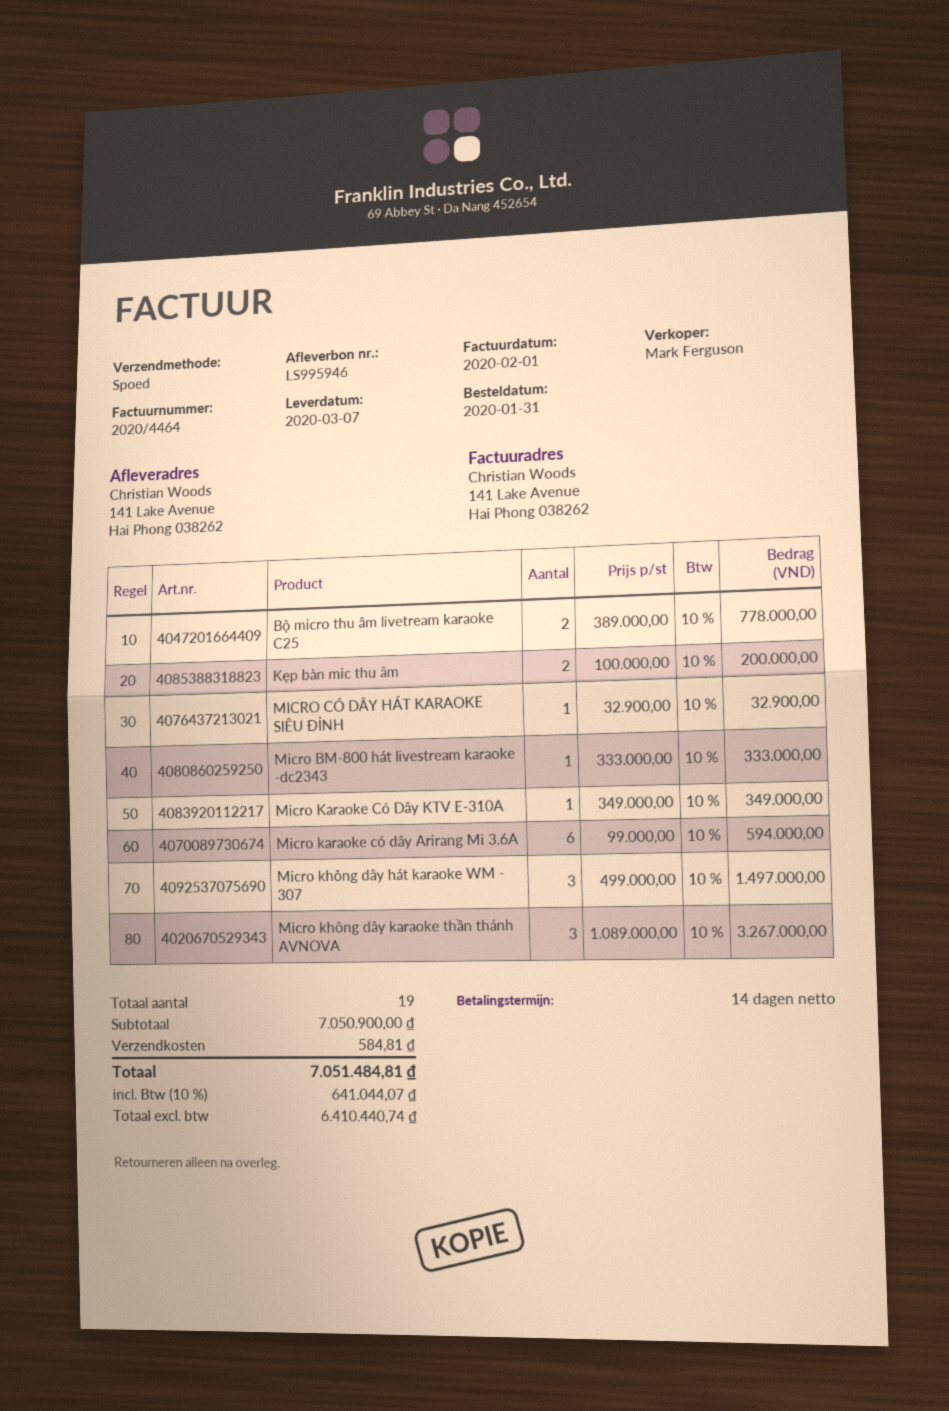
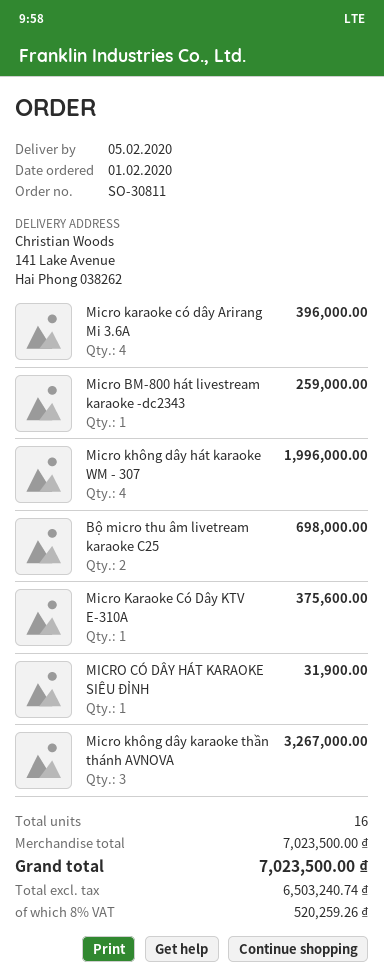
order date: 2020-01-31 -> 2020-02-01
delivery date: 2020-03-07 -> 2020-02-05
Bộ micro thu âm livetream karaoke C25: 2 for 778000.00 -> 2 for 698000.00
Kẹp bàn mic thu âm: 2 for 200000.00 -> none
MICRO CÓ DÂY HÁT KARAOKE SIÊU ĐỈNH: 1 for 32900.00 -> 1 for 31900.00
Micro BM-800 hát livestream karaoke -dc2343: 1 for 333000.00 -> 1 for 259000.00
Micro Karaoke Có Dây KTV E-310A: 1 for 349000.00 -> 1 for 375600.00
Micro karaoke có dây Arirang Mi 3.6A: 6 for 594000.00 -> 4 for 396000.00
Micro không dây hát karaoke WM - 307: 3 for 1497000.00 -> 4 for 1996000.00
total quantity: 19 -> 16
subtotal: 7050900.00 -> 7023500.00
shipping: 584.81 -> none
net: 6410440.74 -> 6503240.74
tax: 10% = 641044.07 -> 8% = 520259.26
total: 7051484.81 -> 7023500.00

